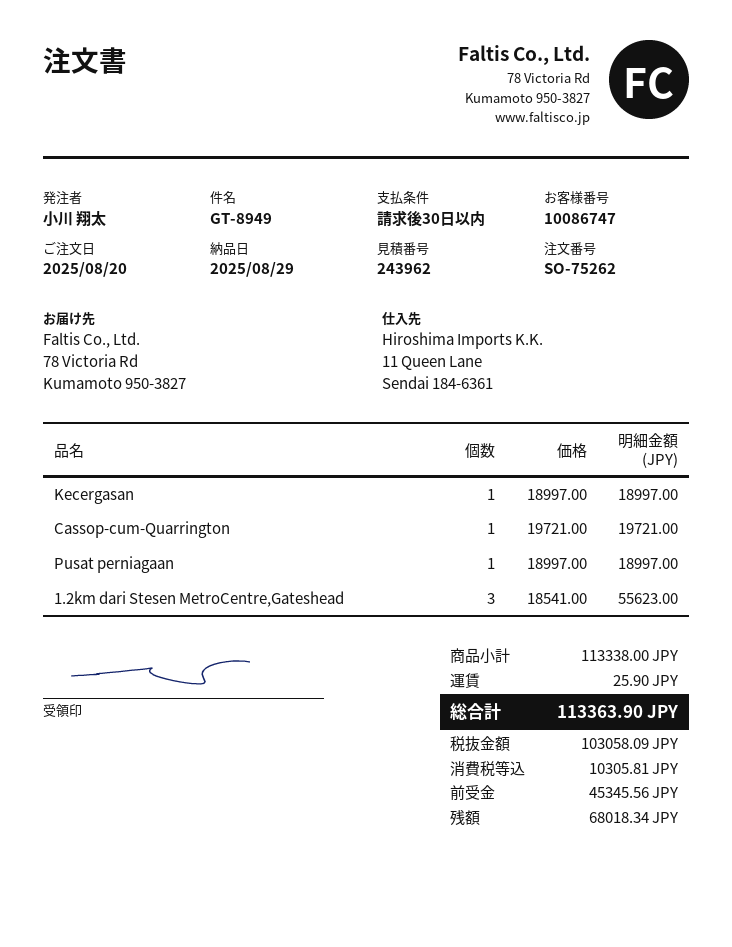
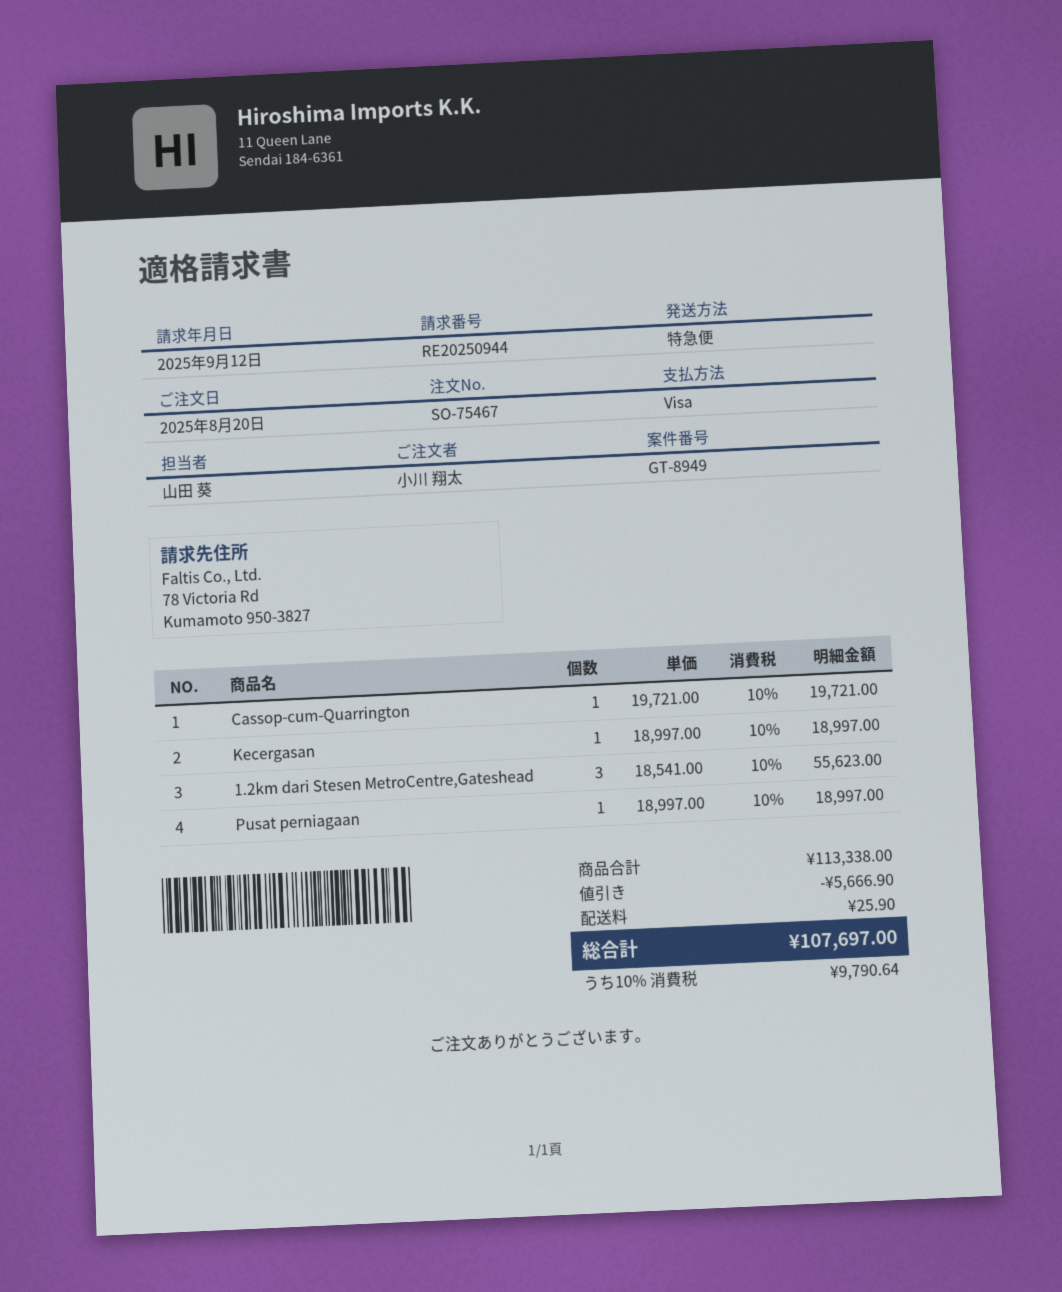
order number: SO-75262 -> SO-75467
discount: none -> 5666.90
tax: 10305.81 -> 9790.64
total: 113363.90 -> 107697.00

